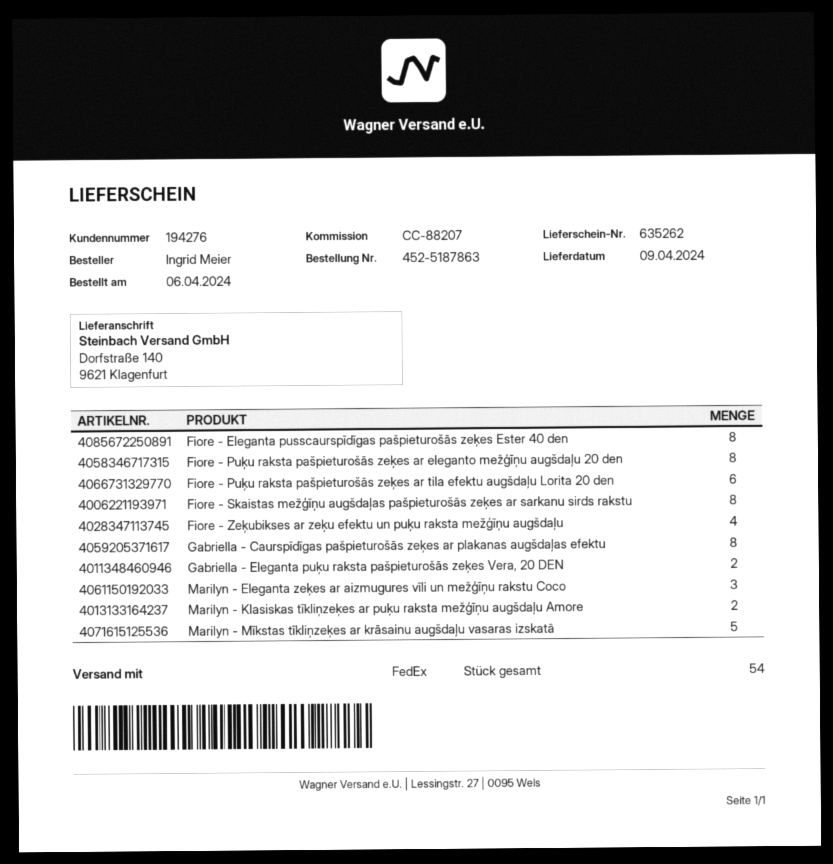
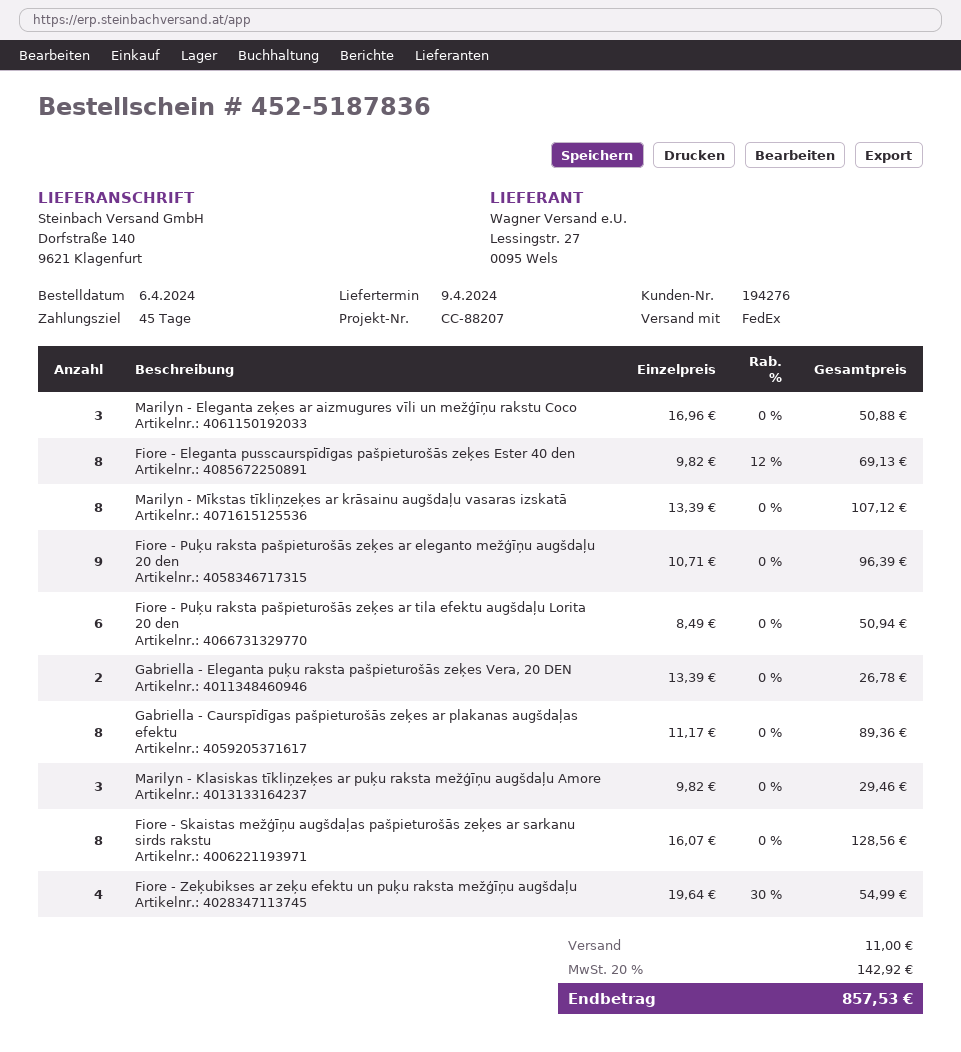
order number: 452-5187863 -> 452-5187836
Fiore - Puķu raksta pašpieturošās zeķes ar eleganto mežģīņu augšdaļu 20 den: 8 -> 9
Marilyn - Klasiskas tīkliņzeķes ar puķu raksta mežģīņu augšdaļu Amore: 2 -> 3
Marilyn - Mīkstas tīkliņzeķes ar krāsainu augšdaļu vasaras izskatā: 5 -> 8

